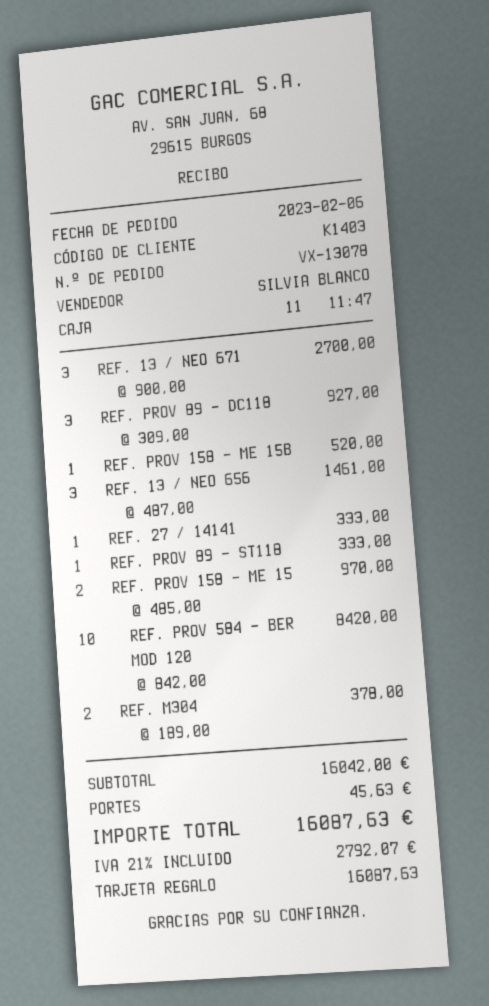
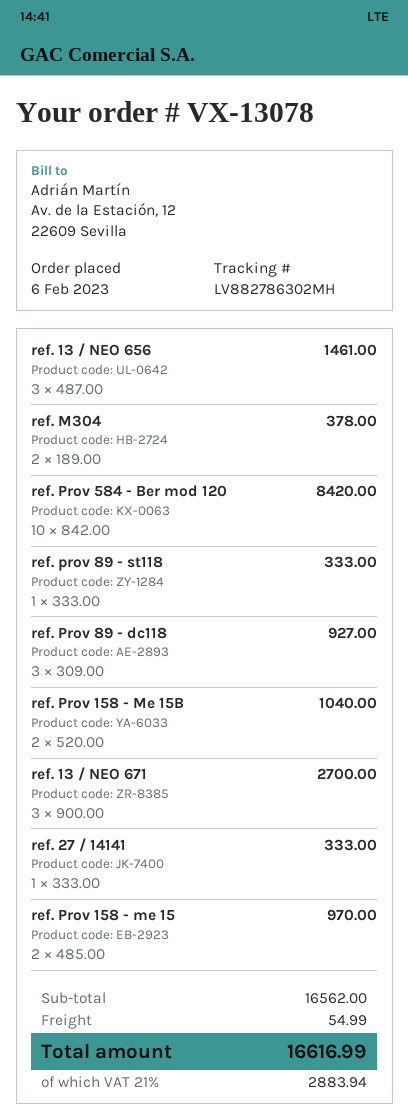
REF. PROV 158 - ME 15B: 1 x 520.00 = 520.00 -> 2 x 520.00 = 1040.00
subtotal: 16042.00 -> 16562.00
shipping: 45.63 -> 54.99
tax: 21% = 2792.07 -> 21% = 2883.94
total: 16087.63 -> 16616.99

